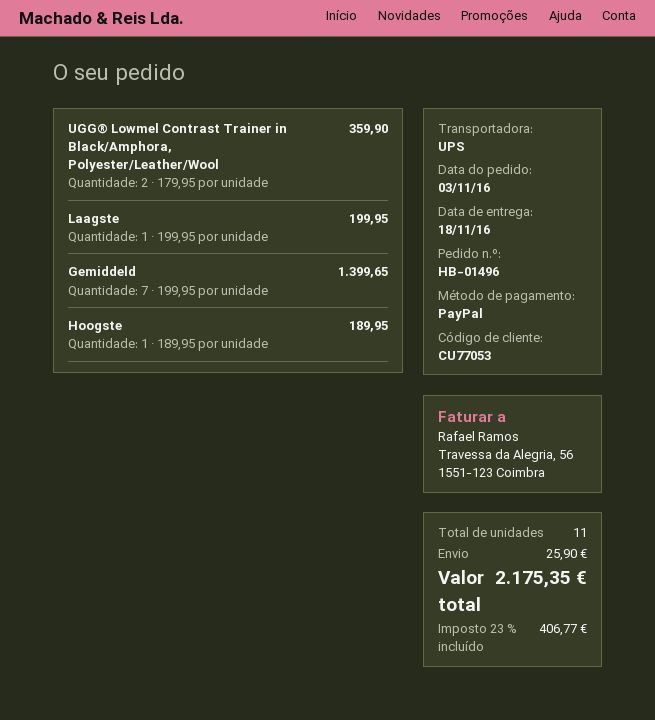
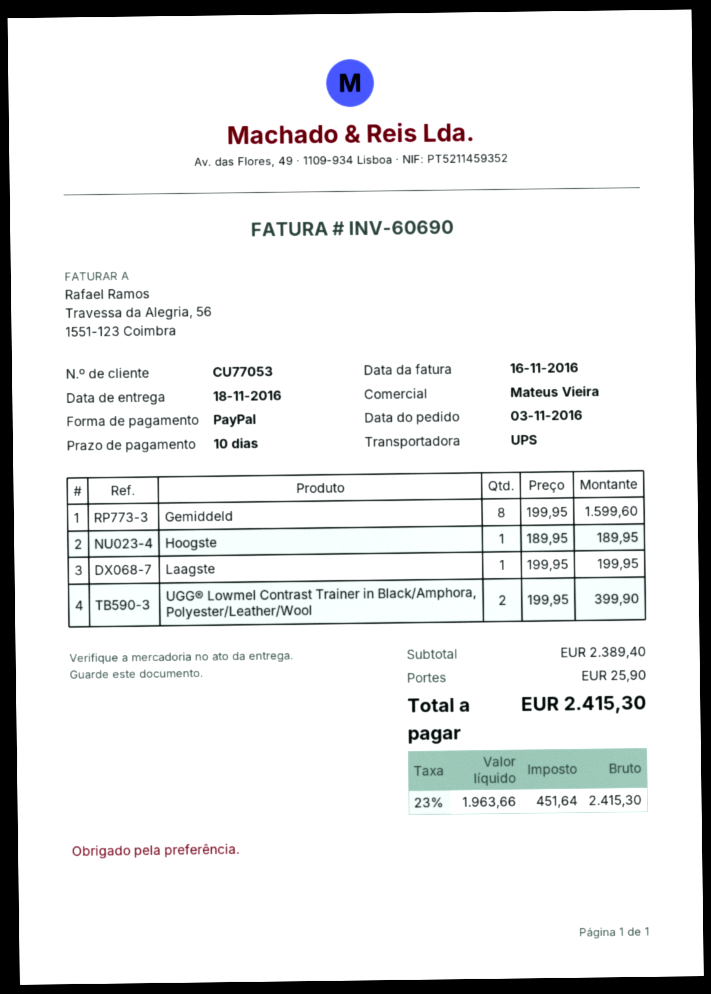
UGG® Lowmel Contrast Trainer in Black/Amphora, Polyester/Leather/Wool: 2 x 179.95 = 359.90 -> 2 x 199.95 = 399.90
Gemiddeld: 7 x 199.95 = 1399.65 -> 8 x 199.95 = 1599.60
tax: 23% = 406.77 -> 23% = 451.64
total: 2175.35 -> 2415.30

